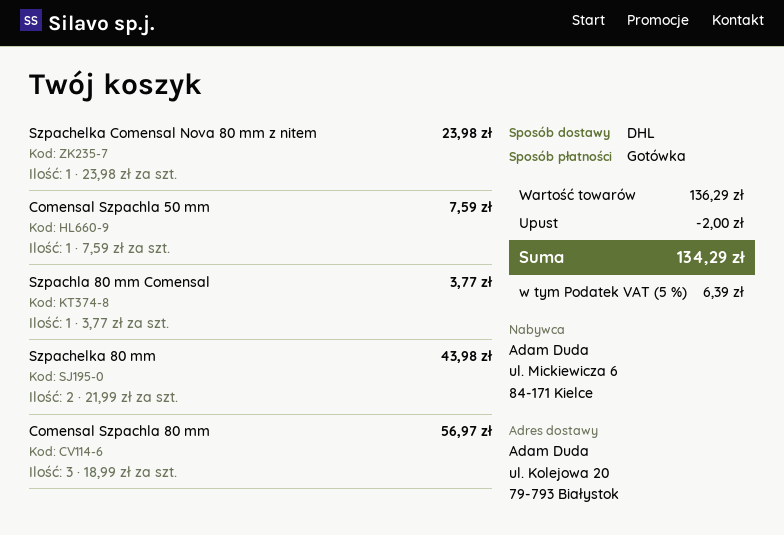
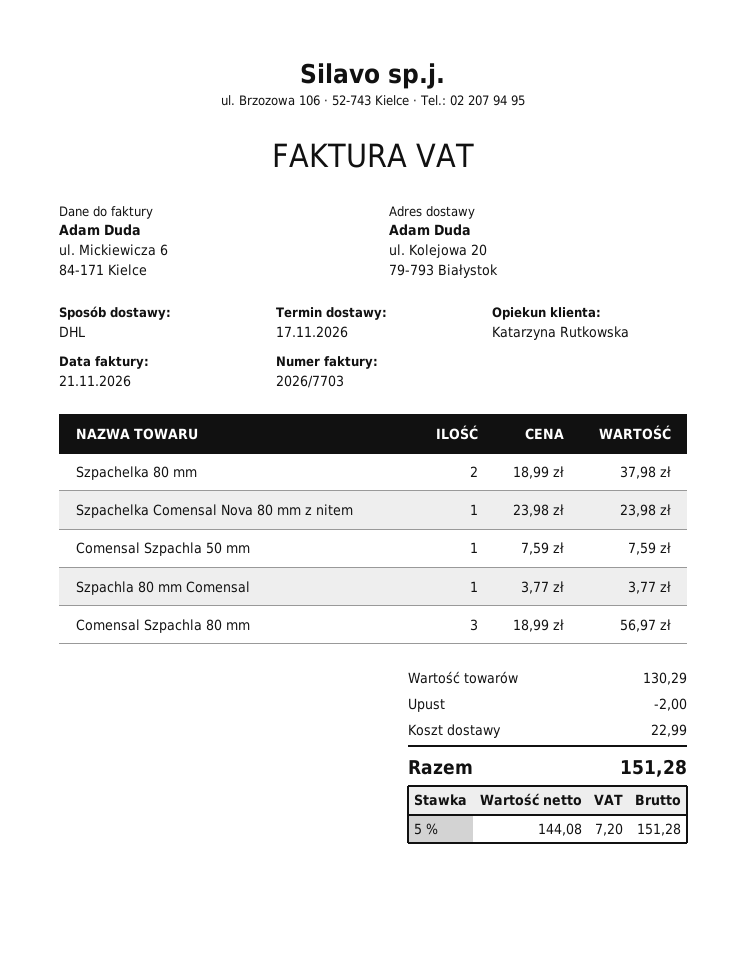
Szpachelka 80 mm: 2 x 21.99 = 43.98 -> 2 x 18.99 = 37.98
subtotal: 136.29 -> 130.29
shipping: none -> 22.99
tax: 5% = 6.39 -> 5% = 7.20
total: 134.29 -> 151.28

